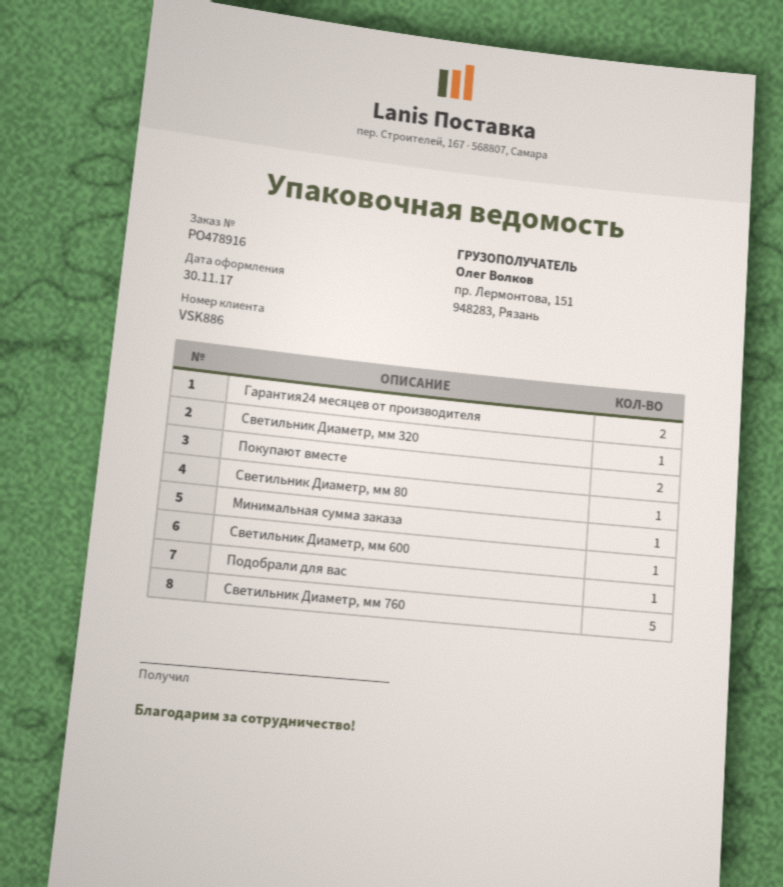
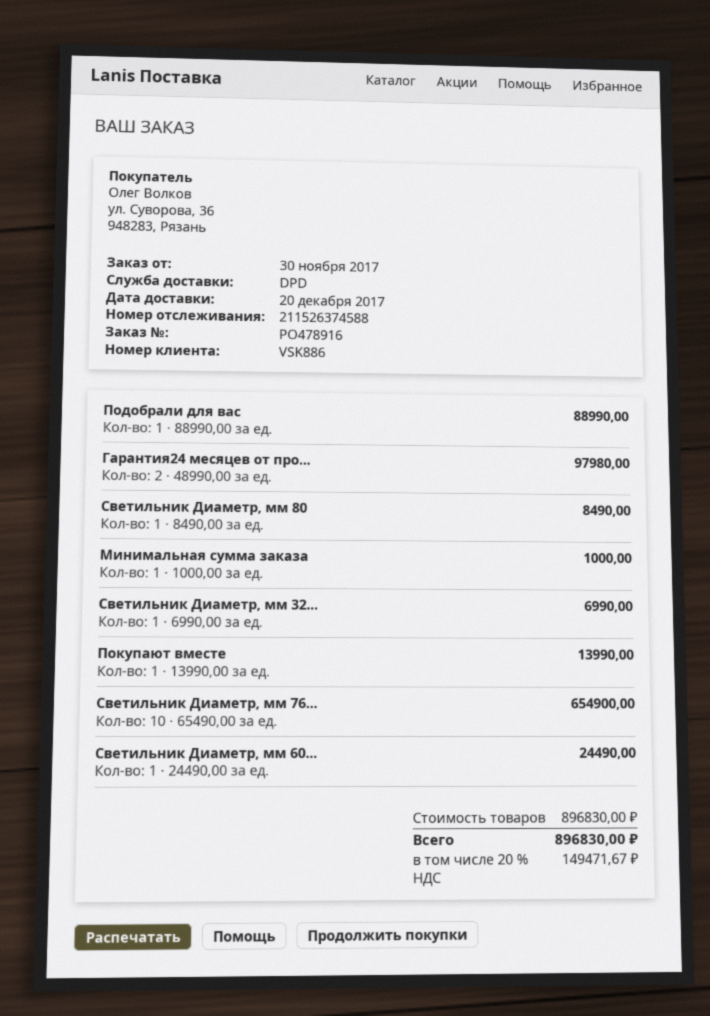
Покупают вместе: 2 -> 1
Светильник Диаметр, мм 760: 5 -> 10

